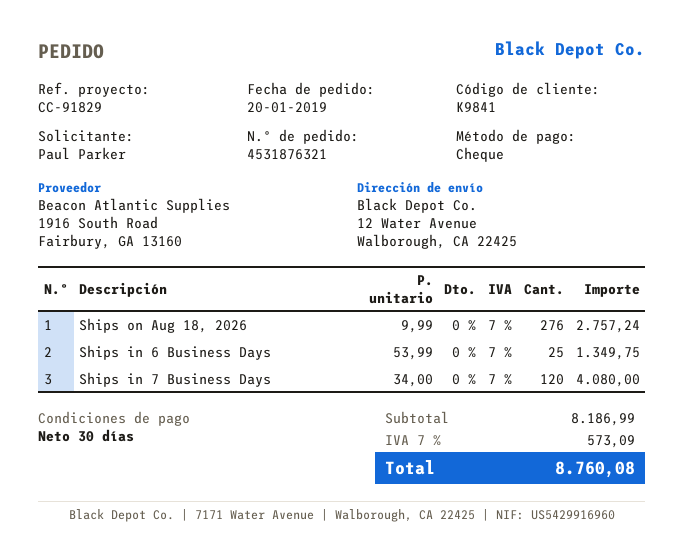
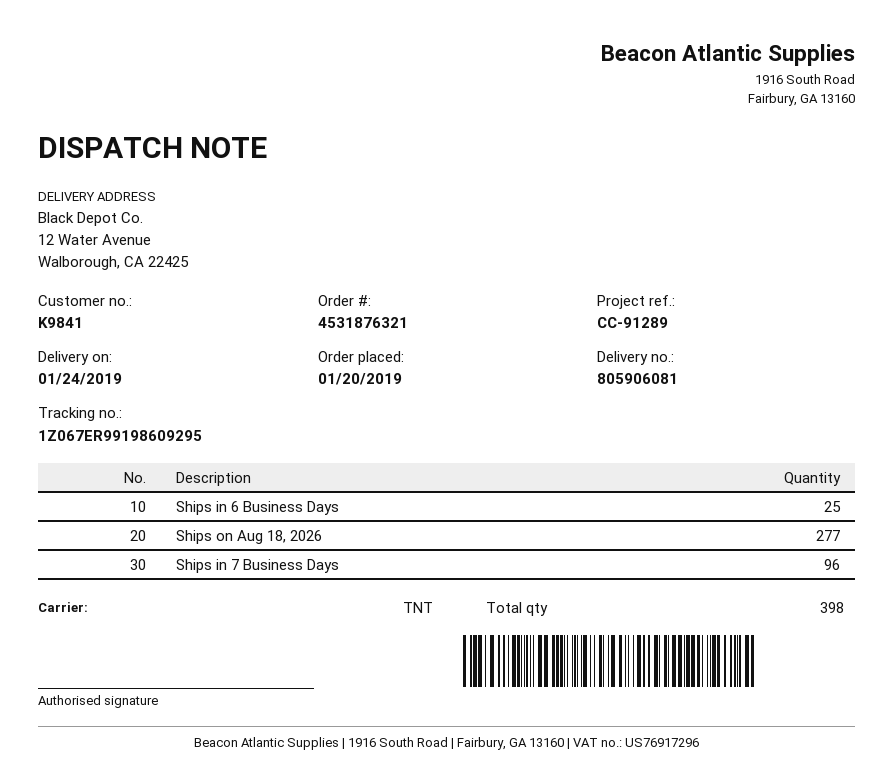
reference: CC-91829 -> CC-91289
Ships on Aug 18, 2026: 276 -> 277
Ships in 7 Business Days: 120 -> 96

